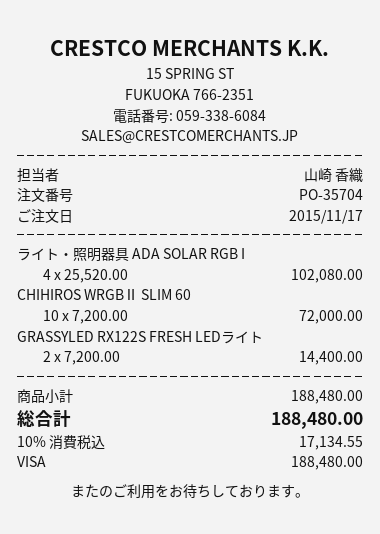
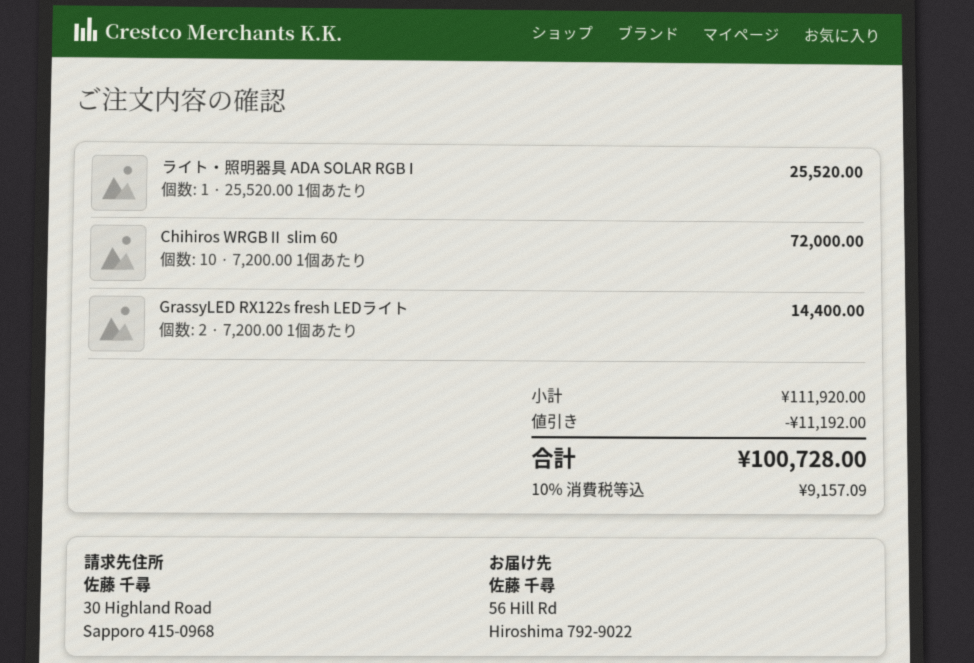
ライト・照明器具 ADA SOLAR RGB I: 4 x 25520.00 = 102080.00 -> 1 x 25520.00 = 25520.00
subtotal: 188480.00 -> 111920.00
discount: none -> 11192.00
tax: 10% = 17134.55 -> 10% = 9157.09
total: 188480.00 -> 100728.00

